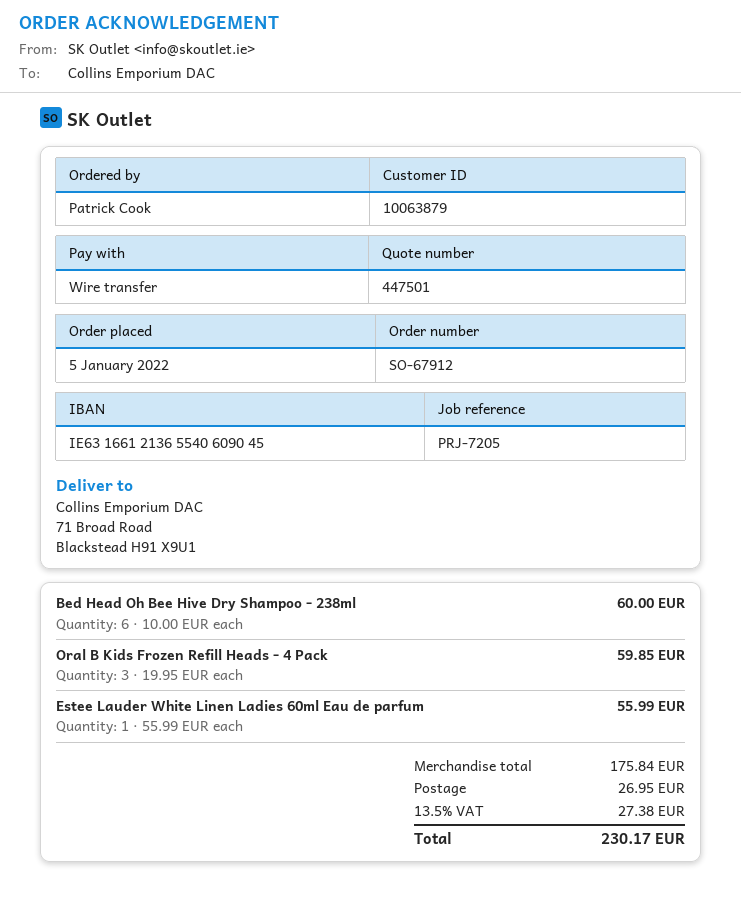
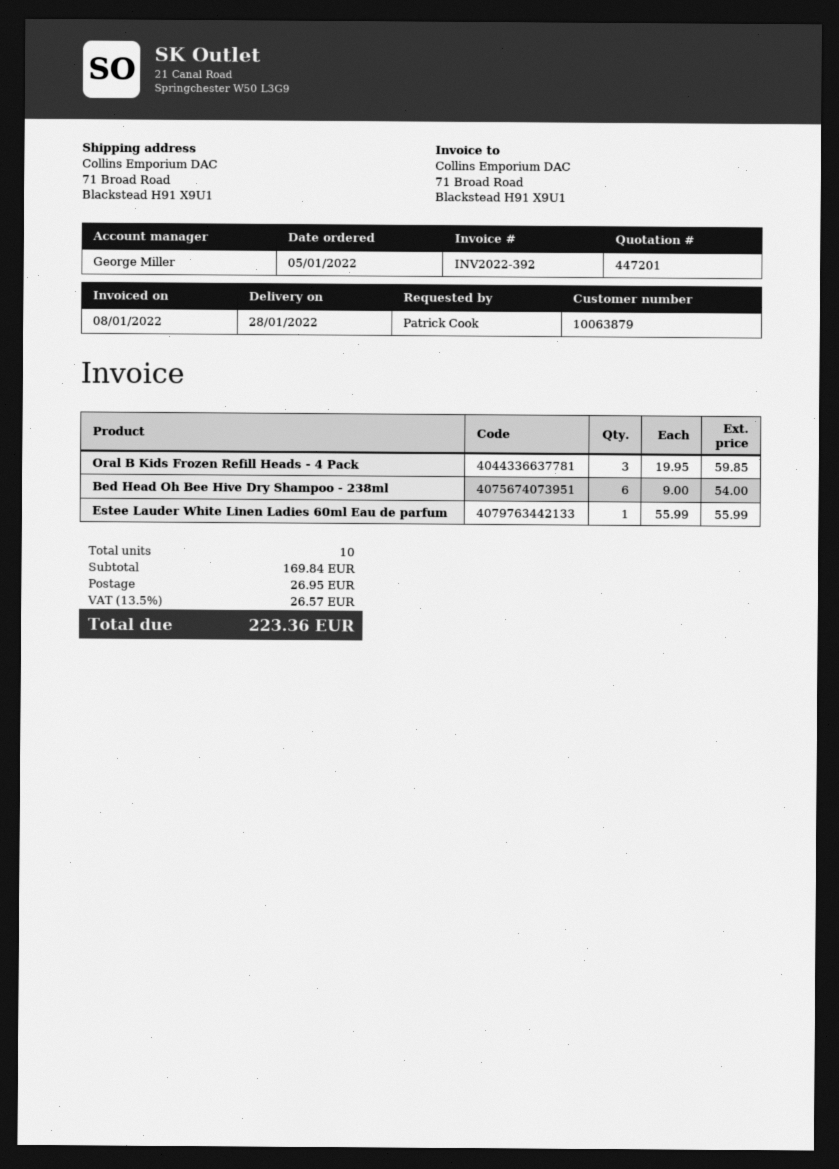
quote number: 447501 -> 447201
Bed Head Oh Bee Hive Dry Shampoo - 238ml: 6 x 10.00 = 60.00 -> 6 x 9.00 = 54.00
subtotal: 175.84 -> 169.84
tax: 13.5% = 27.38 -> 13.5% = 26.57
total: 230.17 -> 223.36

